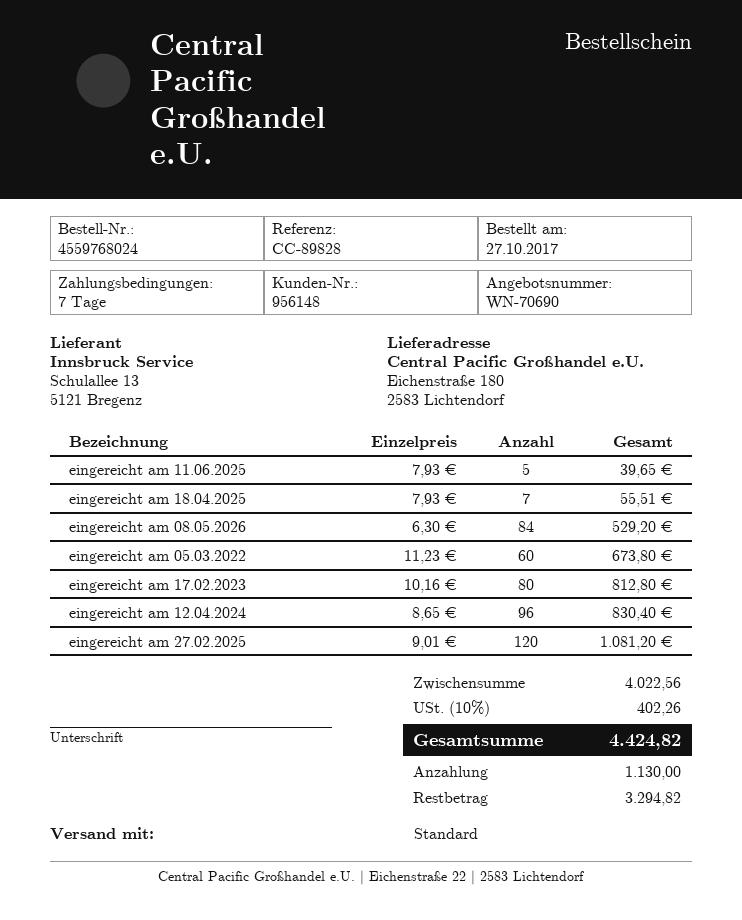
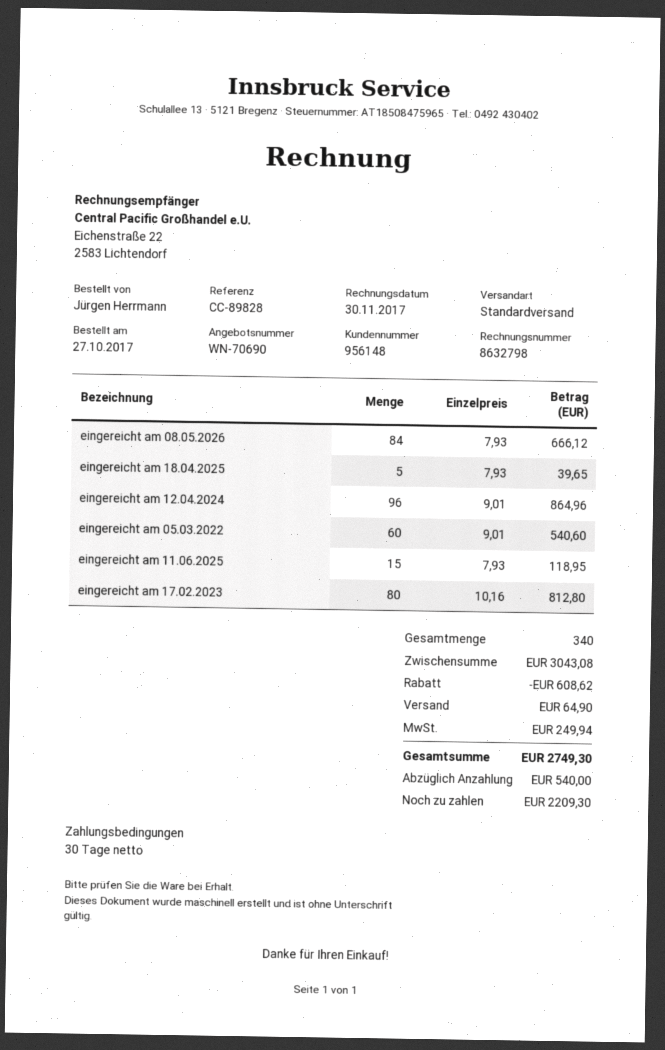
payment terms: 7 days -> 30 days
eingereicht am 11.06.2025: 5 x 7.93 = 39.65 -> 15 x 7.93 = 118.95
eingereicht am 18.04.2025: 7 x 7.93 = 55.51 -> 5 x 7.93 = 39.65
eingereicht am 08.05.2026: 84 x 6.30 = 529.20 -> 84 x 7.93 = 666.12
eingereicht am 05.03.2022: 60 x 11.23 = 673.80 -> 60 x 9.01 = 540.60
eingereicht am 12.04.2024: 96 x 8.65 = 830.40 -> 96 x 9.01 = 864.96
eingereicht am 27.02.2025: 120 x 9.01 = 1081.20 -> none
subtotal: 4022.56 -> 3043.08
discount: none -> 608.62
shipping: none -> 64.90
tax: 402.26 -> 249.94
total: 4424.82 -> 2749.30
deposit: 1130.00 -> 540.00
balance: 3294.82 -> 2209.30

